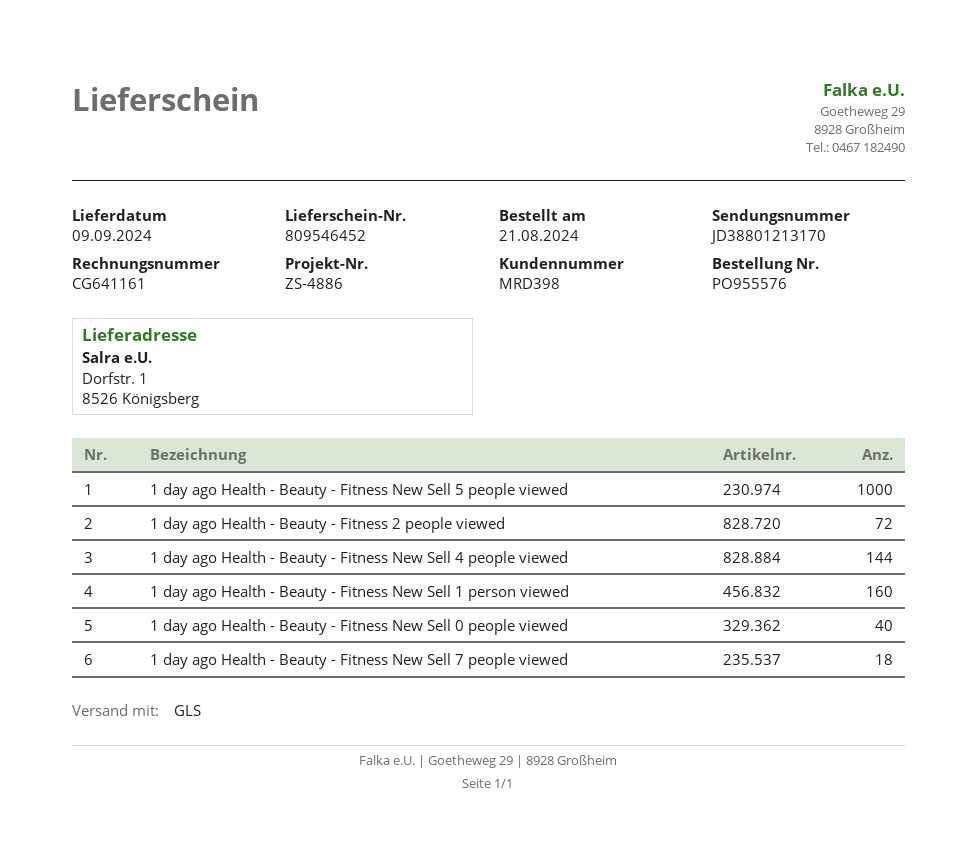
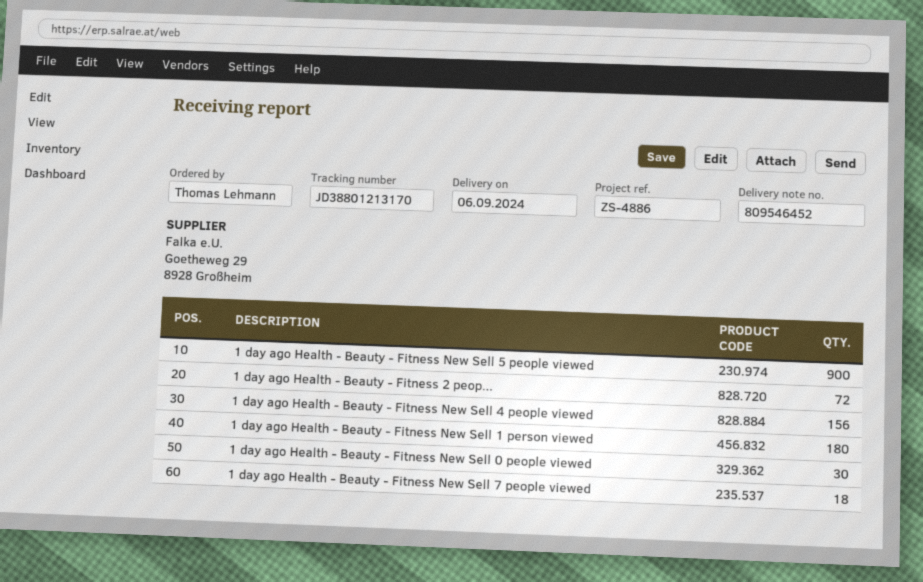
delivery date: 2024-09-09 -> 2024-09-06
1 day ago Health - Beauty - Fitness New Sell 5 people viewed: 1000 -> 900
1 day ago Health - Beauty - Fitness New Sell 4 people viewed: 144 -> 156
1 day ago Health - Beauty - Fitness New Sell 1 person viewed: 160 -> 180
1 day ago Health - Beauty - Fitness New Sell 0 people viewed: 40 -> 30

